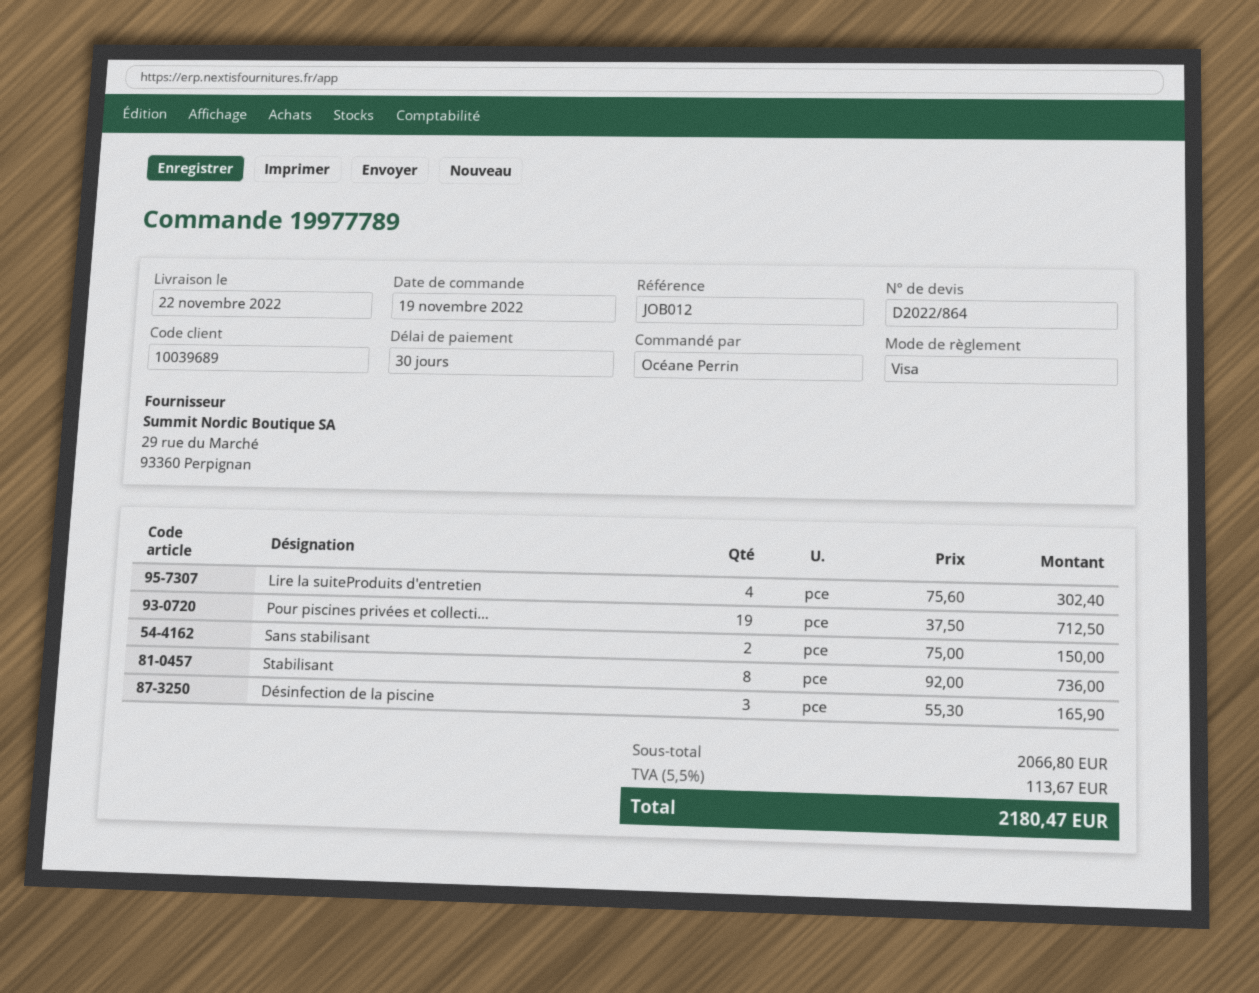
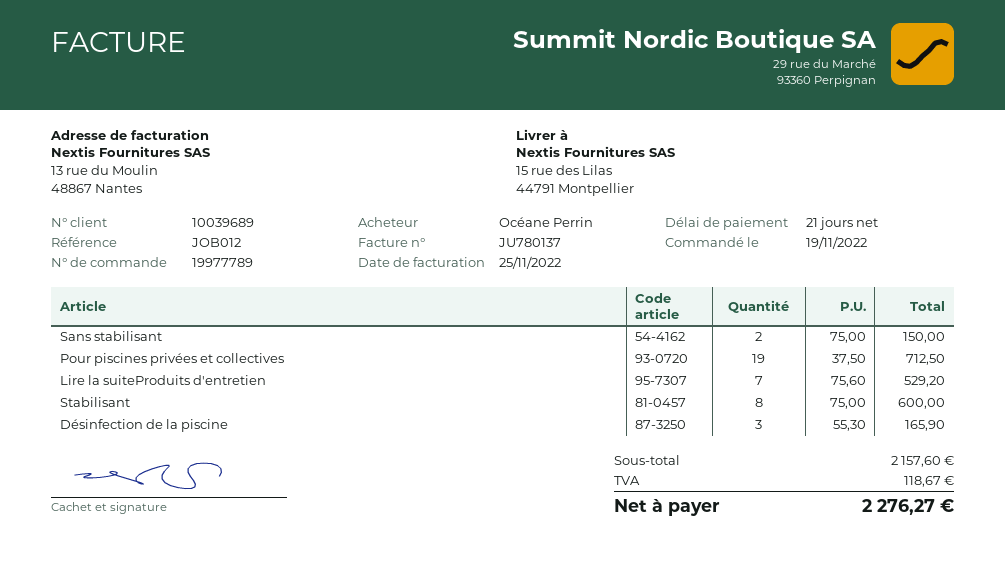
payment terms: 30 days -> 21 days
Lire la suiteProduits d'entretien: 4 x 75.60 = 302.40 -> 7 x 75.60 = 529.20
Stabilisant: 8 x 92.00 = 736.00 -> 8 x 75.00 = 600.00
subtotal: 2066.80 -> 2157.60
tax: 113.67 -> 118.67
total: 2180.47 -> 2276.27

